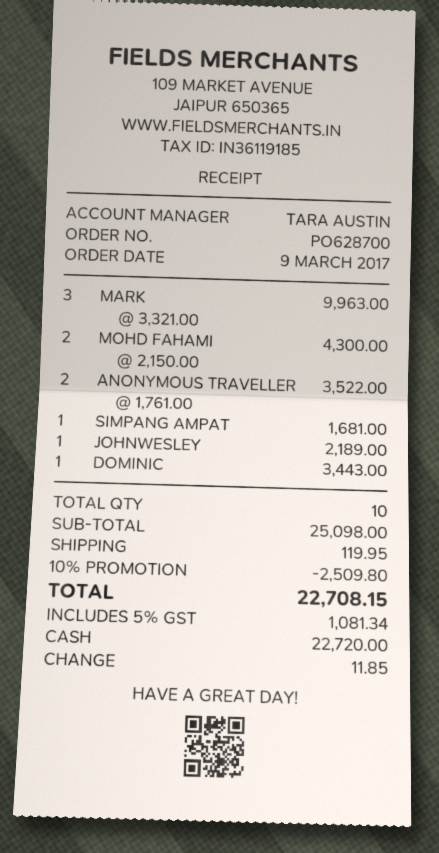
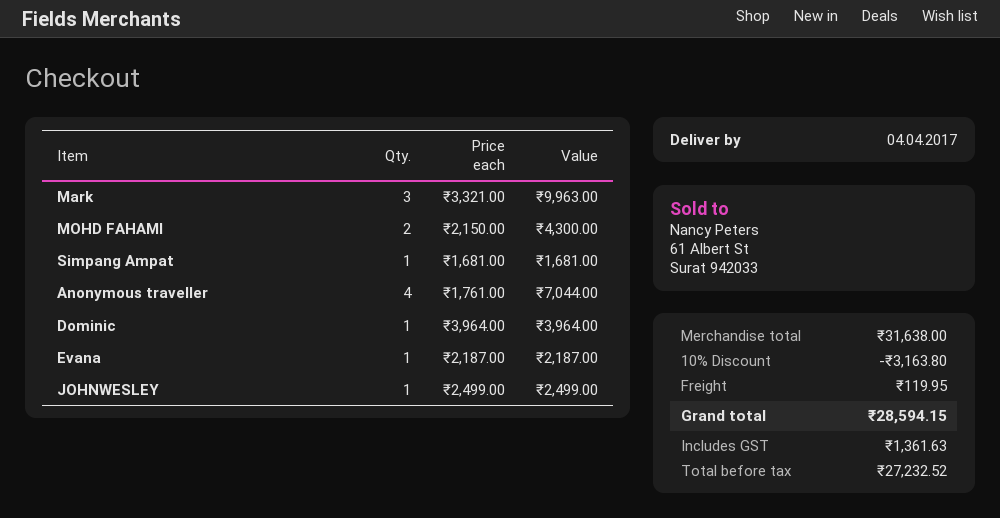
ANONYMOUS TRAVELLER: 2 x 1761.00 = 3522.00 -> 4 x 1761.00 = 7044.00
JOHNWESLEY: 1 x 2189.00 = 2189.00 -> 1 x 2499.00 = 2499.00
DOMINIC: 1 x 3443.00 = 3443.00 -> 1 x 3964.00 = 3964.00
Evana: none -> 1 x 2187.00 = 2187.00
subtotal: 25098.00 -> 31638.00
discount: 10% = 2509.80 -> 10% = 3163.80
tax: 1081.34 -> 1361.63
total: 22708.15 -> 28594.15

